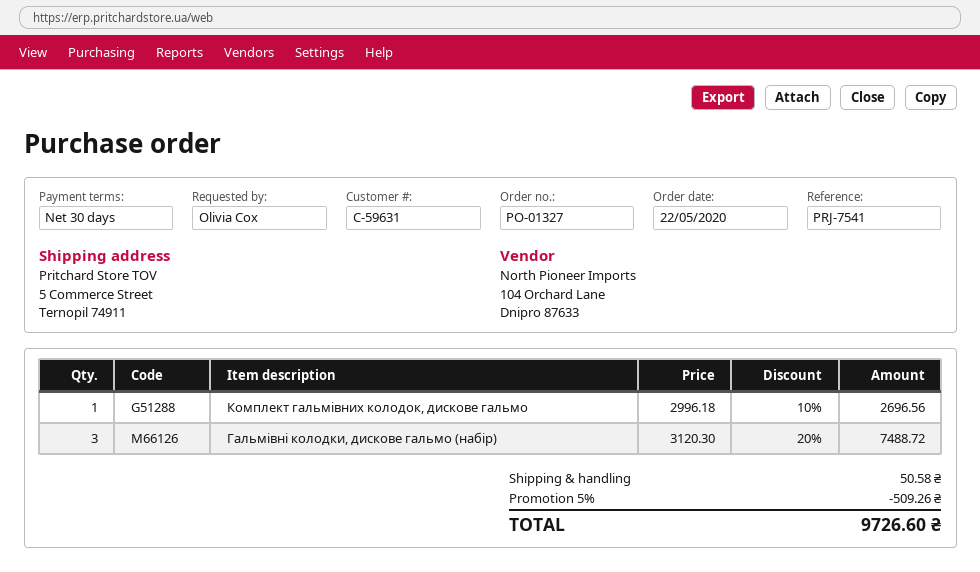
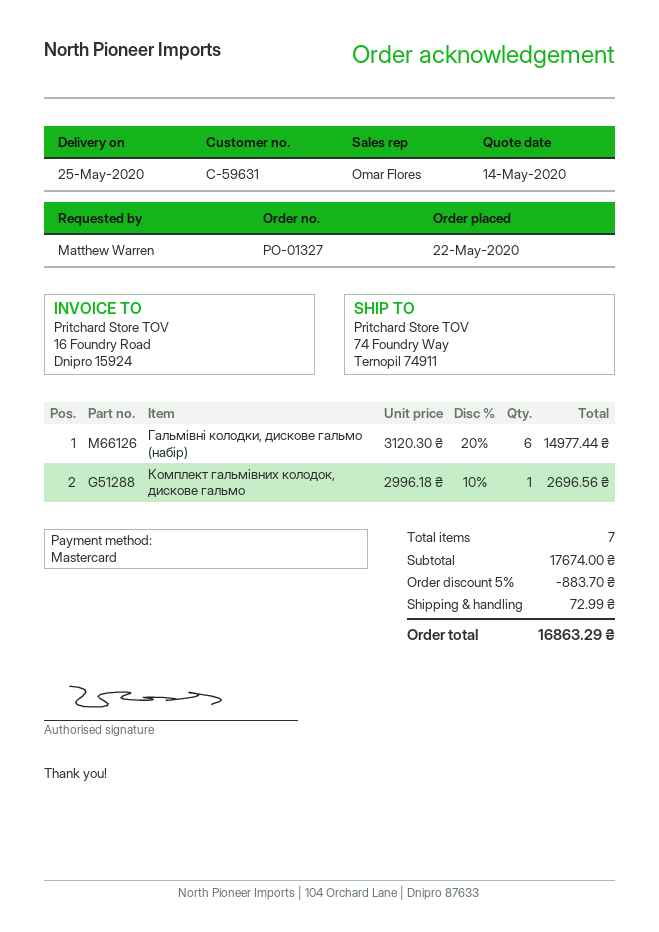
ordered by: Olivia Cox -> Matthew Warren
ship to: 5 Commerce Street, Ternopil 74911 -> 74 Foundry Way, Ternopil 74911
Гальмівні колодки, дискове гальмо (набір): 3 x 3120.30 - 20% = 7488.72 -> 6 x 3120.30 - 20% = 14977.44
discount: 5% = 509.26 -> 5% = 883.70
shipping: 50.58 -> 72.99
total: 9726.60 -> 16863.29

